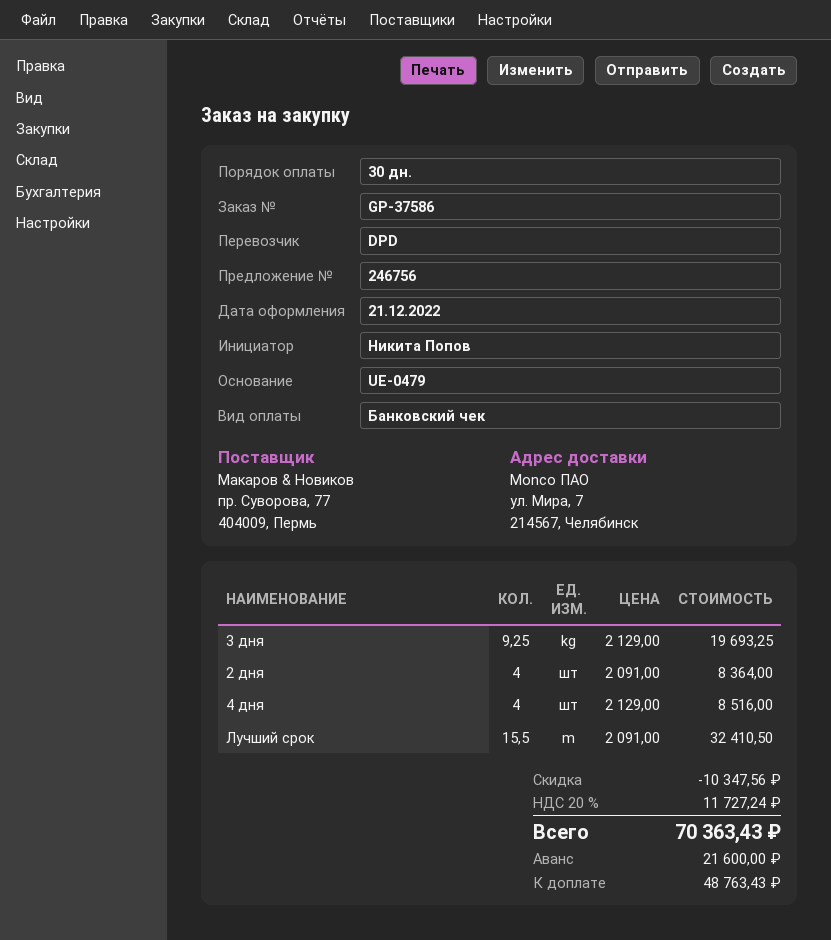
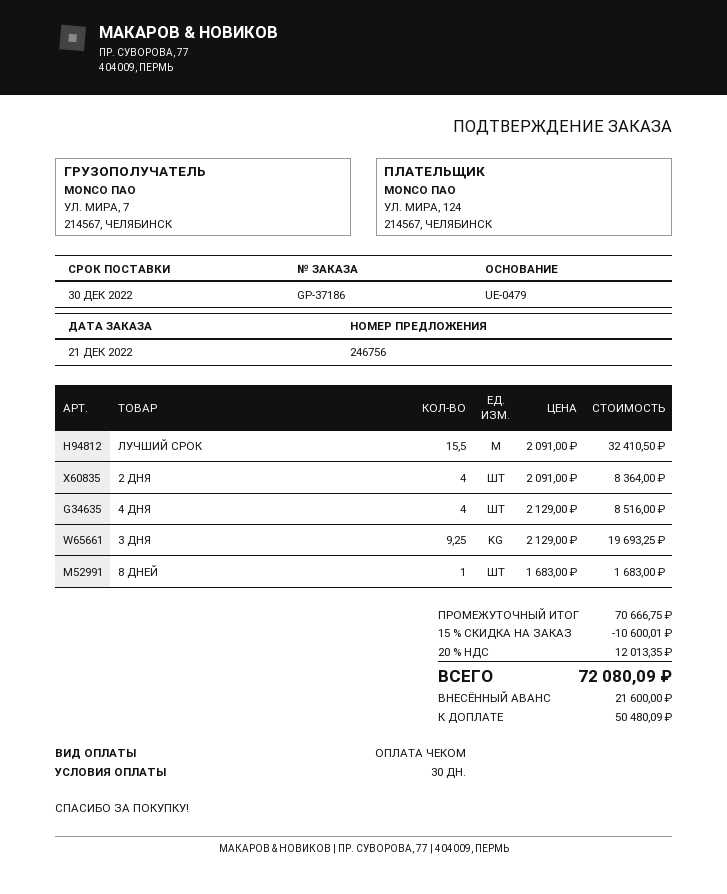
order number: GP-37586 -> GP-37186
8 ДНЕЙ: none -> 1 x 1683.00 = 1683.00
discount: 10347.56 -> 10600.01
tax: 20% = 11727.24 -> 20% = 12013.35
total: 70363.43 -> 72080.09
balance: 48763.43 -> 50480.09

